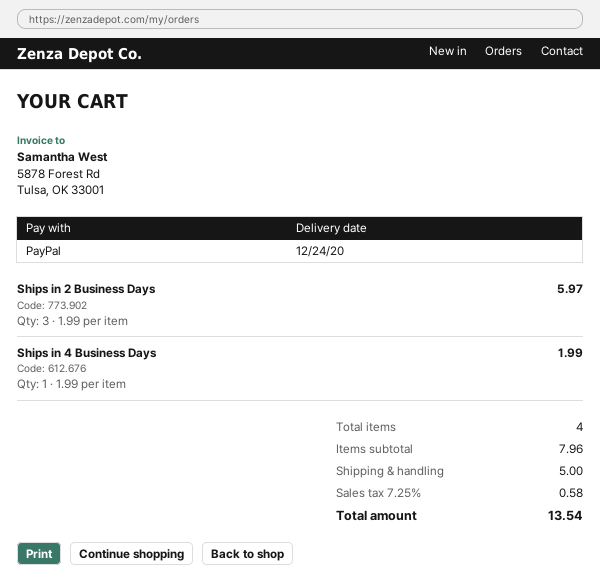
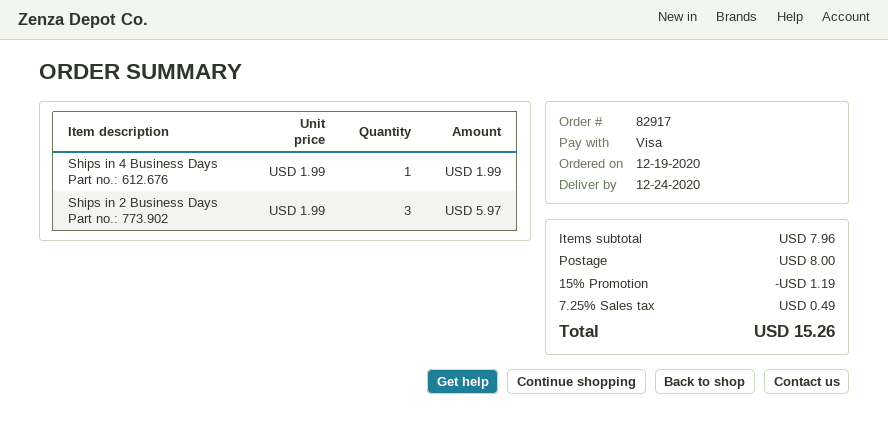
payment method: PayPal -> Visa
discount: none -> 15% = 1.19
shipping: 5.00 -> 8.00
tax: 7.25% = 0.58 -> 7.25% = 0.49
total: 13.54 -> 15.26

